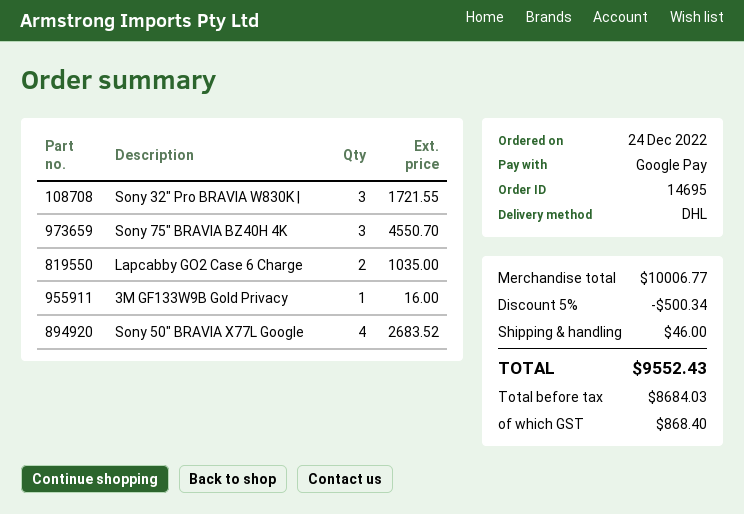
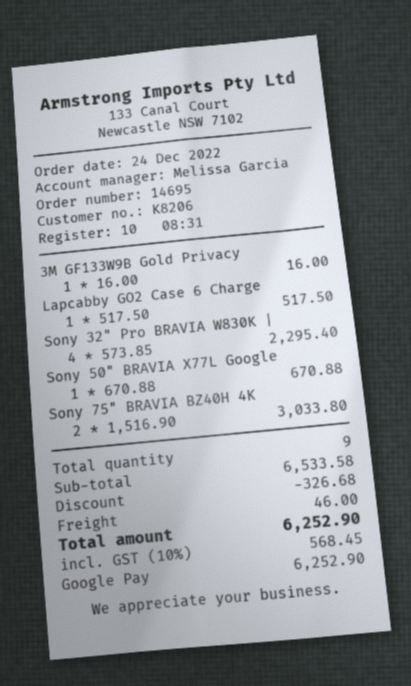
Sony 32" Pro BRAVIA W830K |: 3 for 1721.55 -> 4 for 2295.40
Sony 75" BRAVIA BZ40H 4K: 3 for 4550.70 -> 2 for 3033.80
Lapcabby GO2 Case 6 Charge: 2 for 1035.00 -> 1 for 517.50
Sony 50" BRAVIA X77L Google: 4 for 2683.52 -> 1 for 670.88
subtotal: 10006.77 -> 6533.58
discount: 500.34 -> 326.68
tax: 868.40 -> 568.45
total: 9552.43 -> 6252.90

